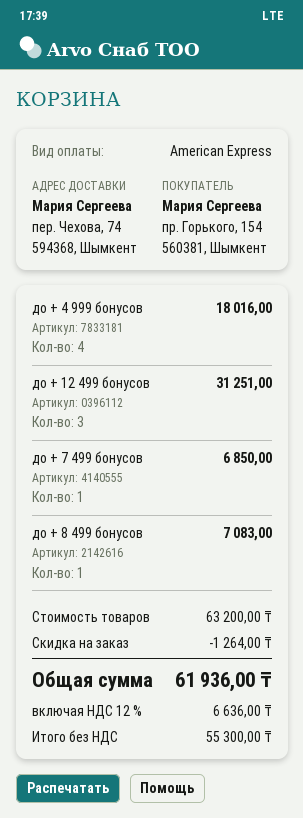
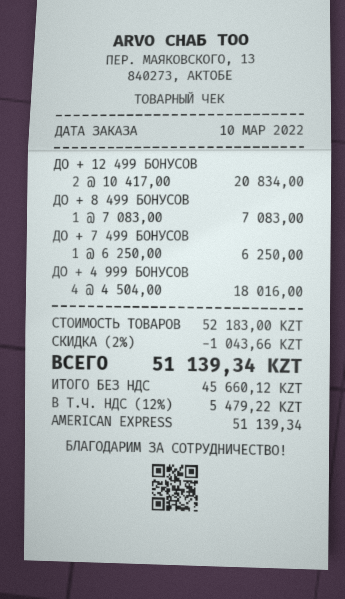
до + 12 499 бонусов: 3 for 31251.00 -> 2 for 20834.00
до + 7 499 бонусов: 1 for 6850.00 -> 1 for 6250.00
subtotal: 63200.00 -> 52183.00
discount: 1264.00 -> 1043.66
net: 55300.00 -> 45660.12
tax: 12% = 6636.00 -> 12% = 5479.22
total: 61936.00 -> 51139.34

